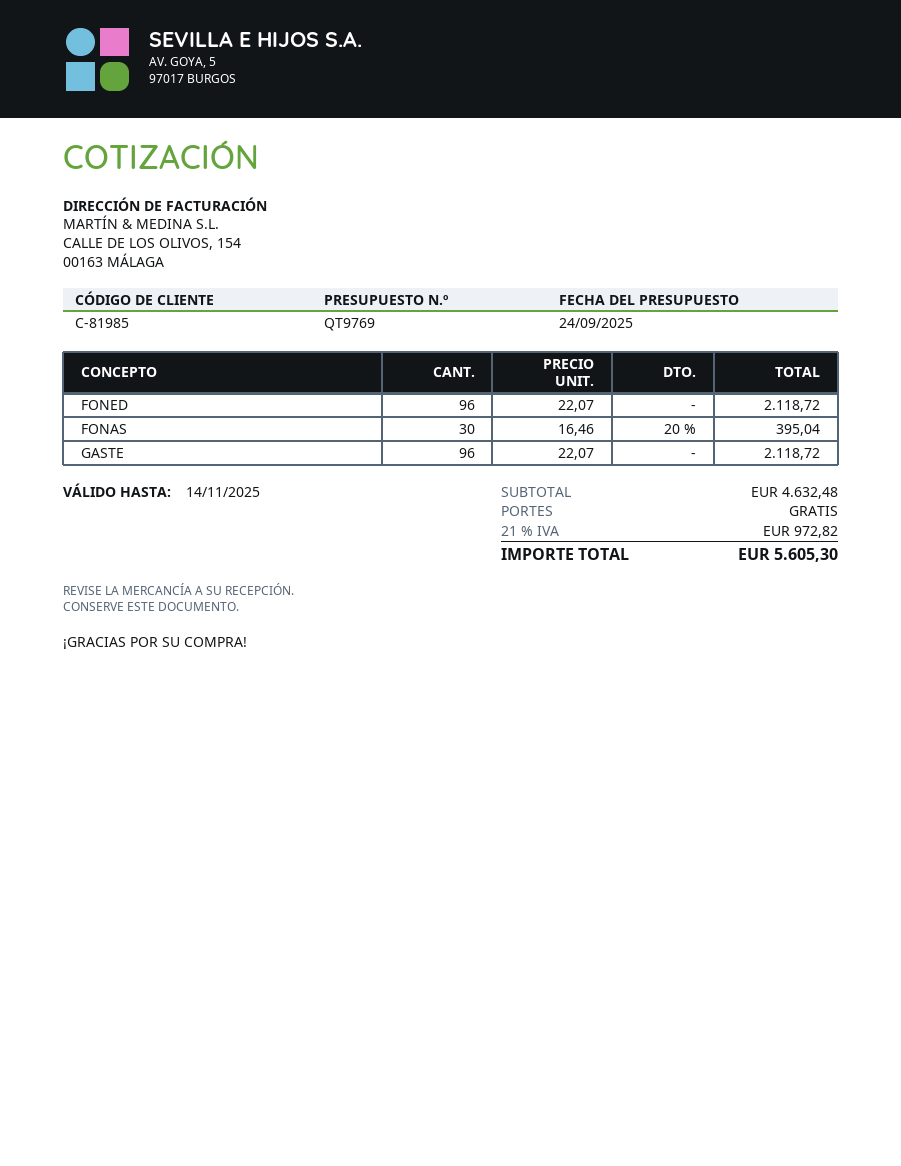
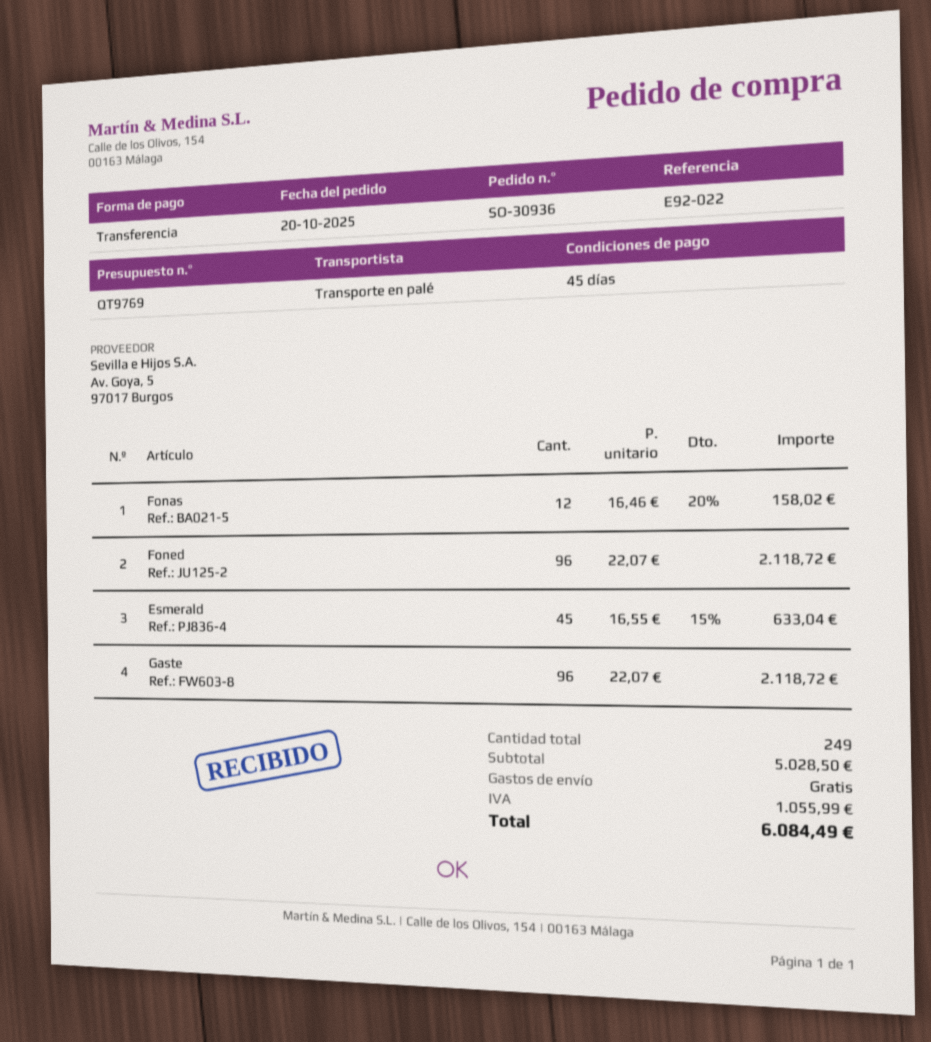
FONAS: 30 x 16.46 - 20% = 395.04 -> 12 x 16.46 - 20% = 158.02
Esmerald: none -> 45 x 16.55 - 15% = 633.04
subtotal: 4632.48 -> 5028.50
tax: 972.82 -> 1055.99
total: 5605.30 -> 6084.49

